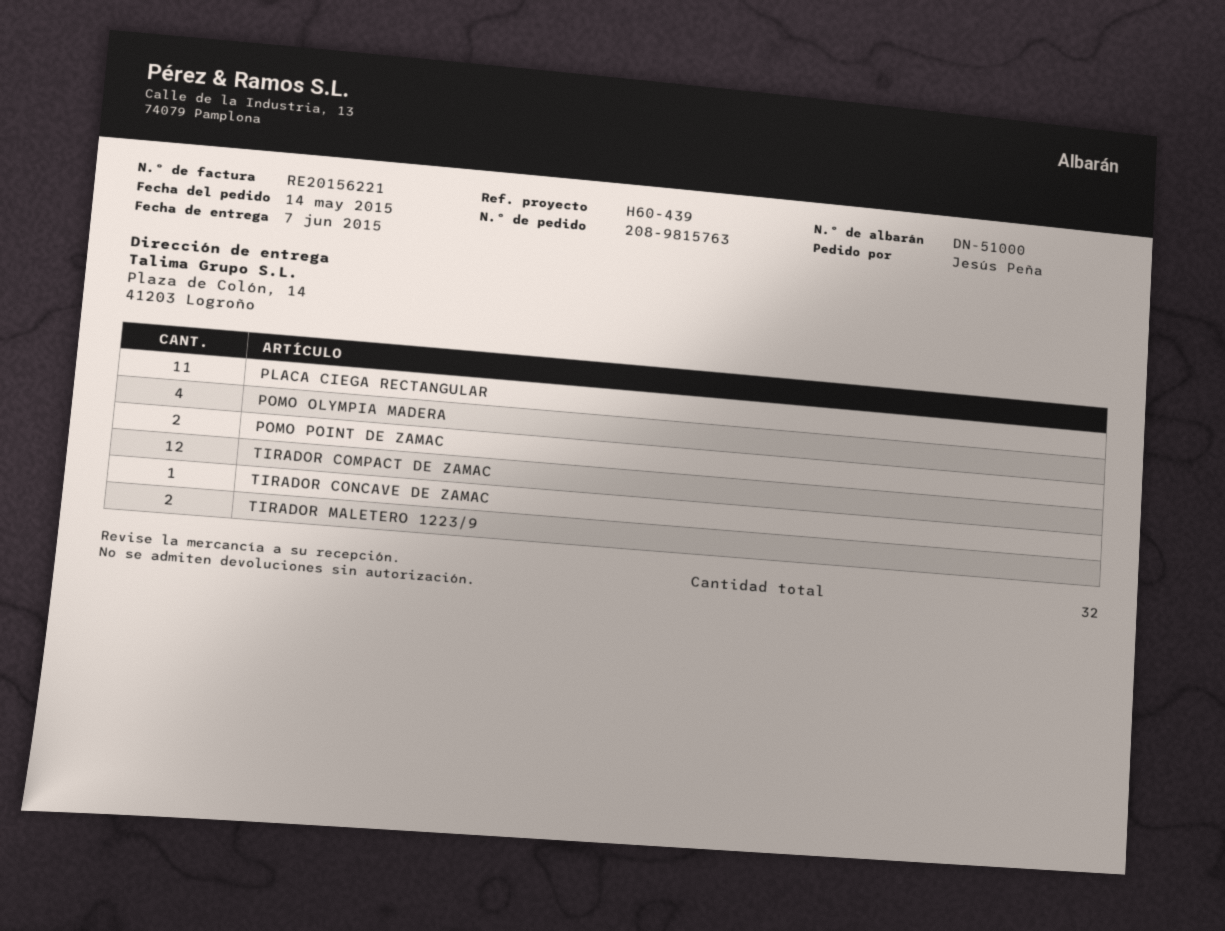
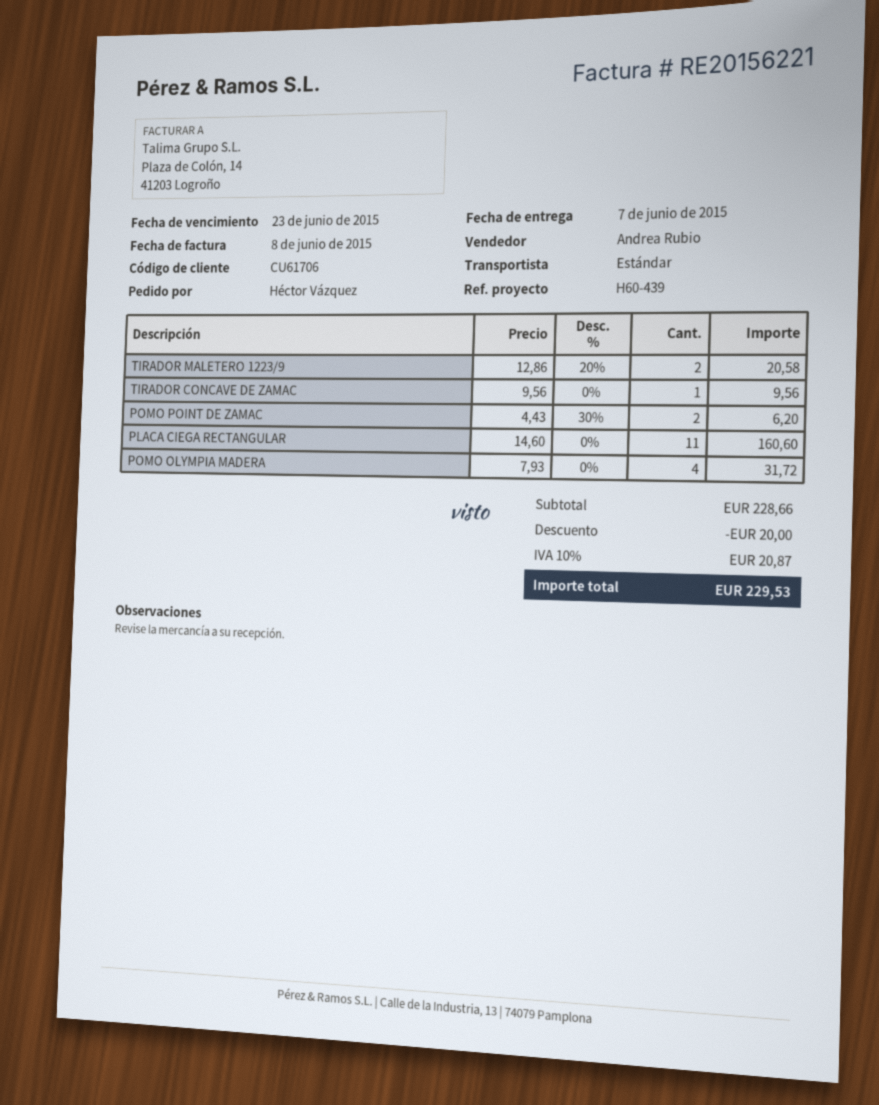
ordered by: Jesús Peña -> Héctor Vázquez
TIRADOR COMPACT DE ZAMAC: 12 -> none

